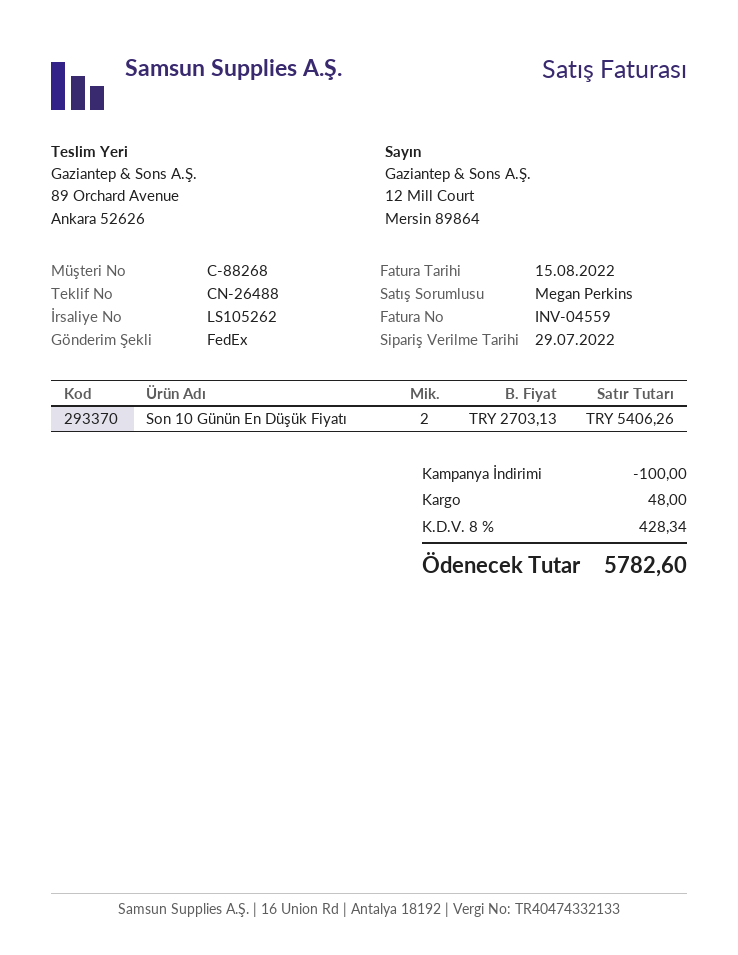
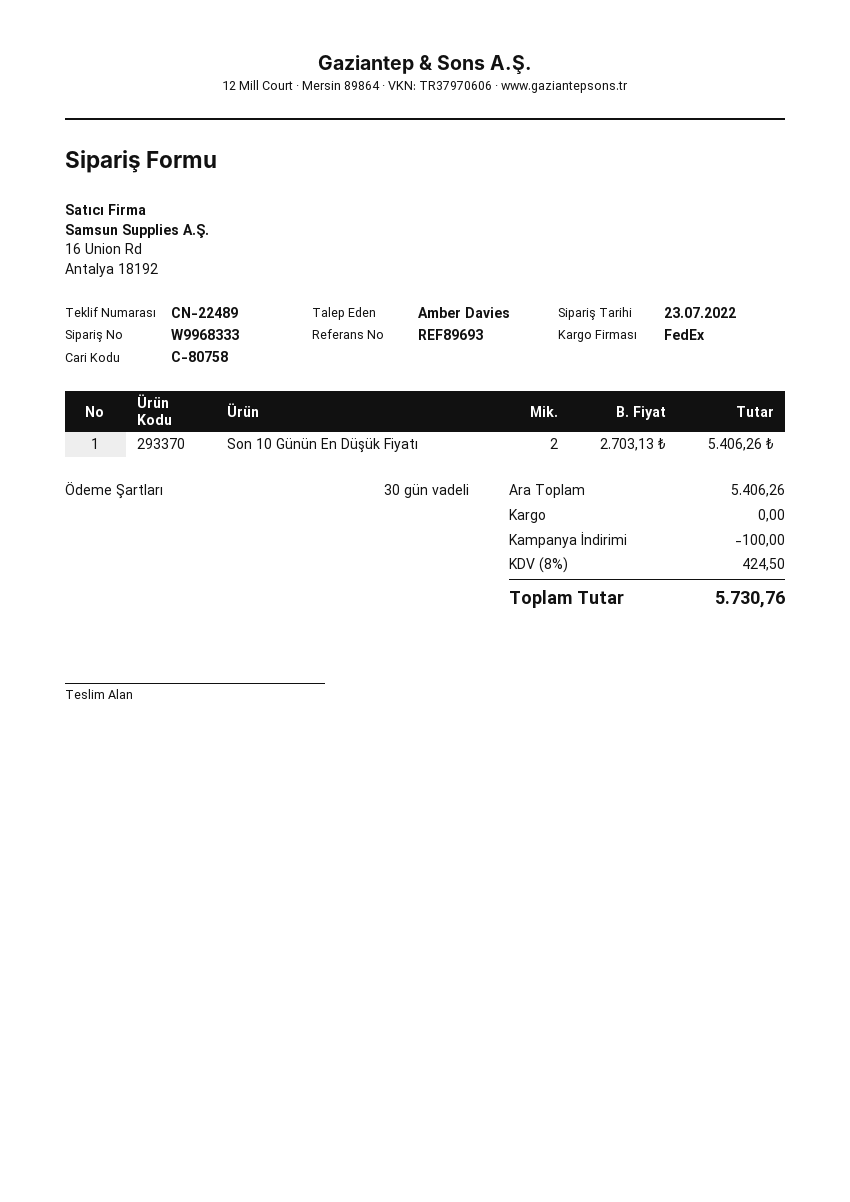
quote number: CN-26488 -> CN-22489
order date: 2022-07-29 -> 2022-07-23
customer number: C-88268 -> C-80758
shipping: 48.00 -> 0.00
tax: 8% = 428.34 -> 8% = 424.50
total: 5782.60 -> 5730.76

